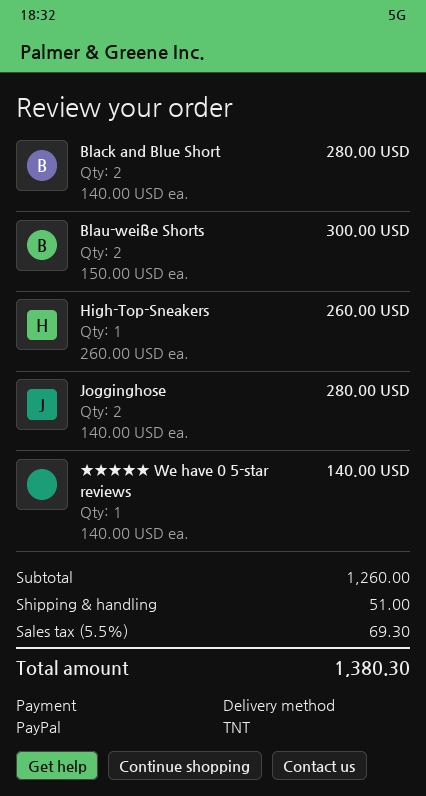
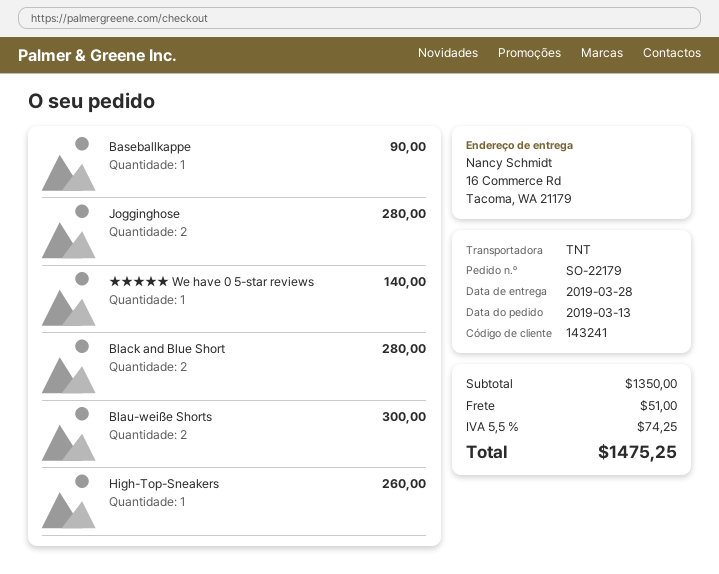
Baseballkappe: none -> 1 for 90.00
subtotal: 1260.00 -> 1350.00
tax: 5.5% = 69.30 -> 5.5% = 74.25
total: 1380.30 -> 1475.25

